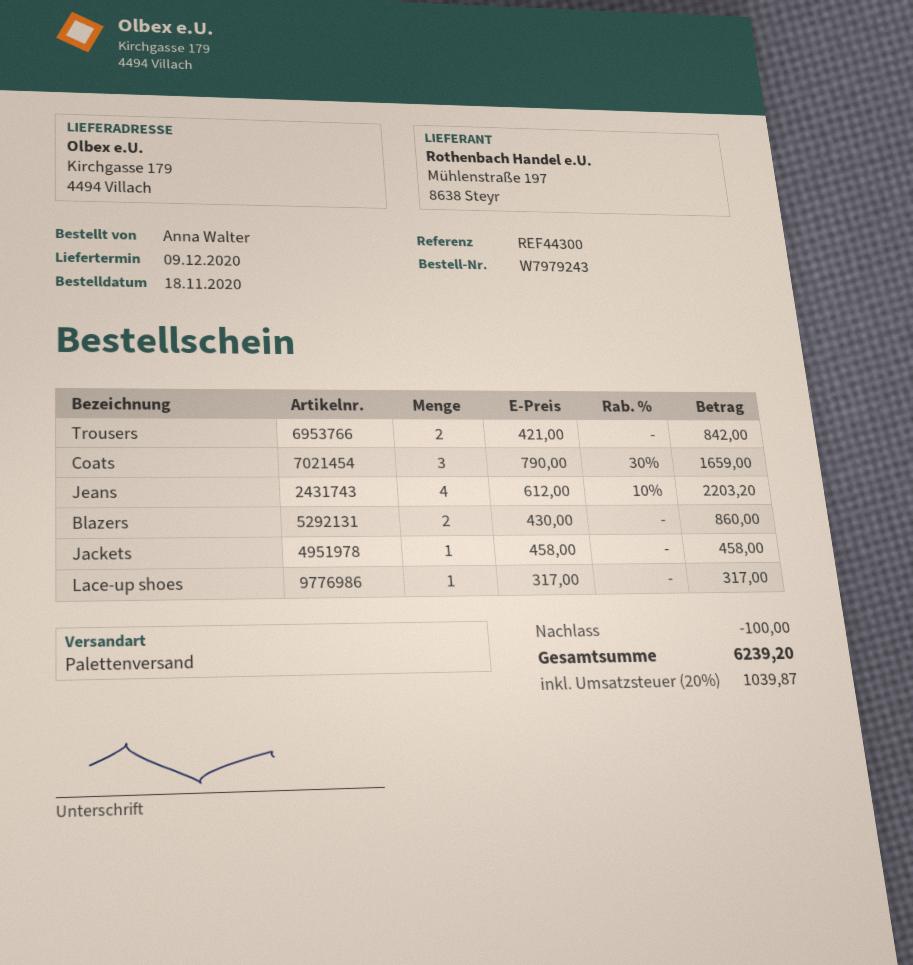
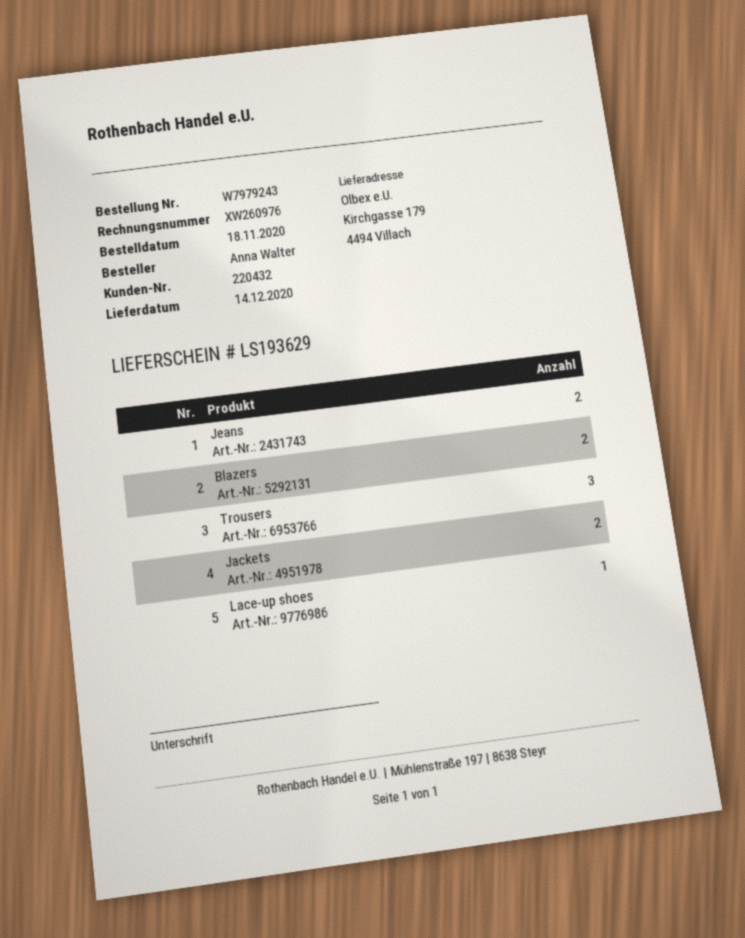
delivery date: 2020-12-09 -> 2020-12-14
Trousers: 2 -> 3
Coats: 3 -> none
Jeans: 4 -> 2
Jackets: 1 -> 2

